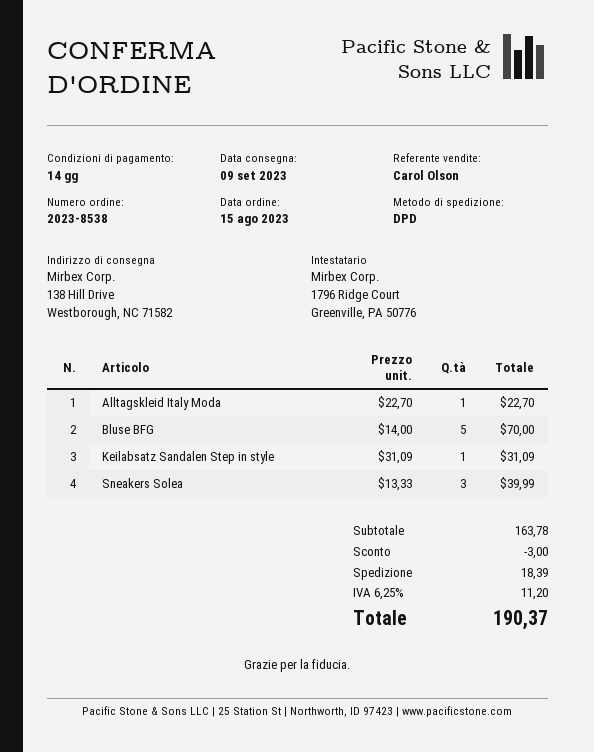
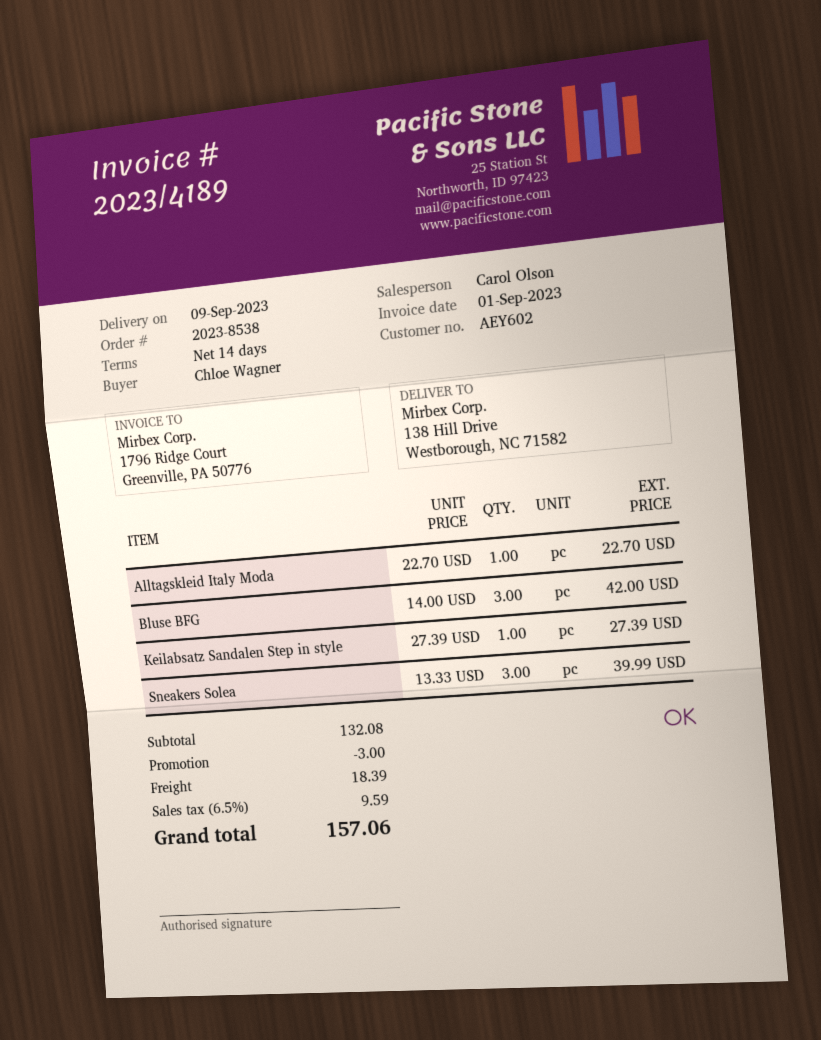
Bluse BFG: 5 x 14.00 = 70.00 -> 3 x 14.00 = 42.00
Keilabsatz Sandalen Step in style: 1 x 31.09 = 31.09 -> 1 x 27.39 = 27.39
subtotal: 163.78 -> 132.08
tax: 6.25% = 11.20 -> 6.5% = 9.59
total: 190.37 -> 157.06

